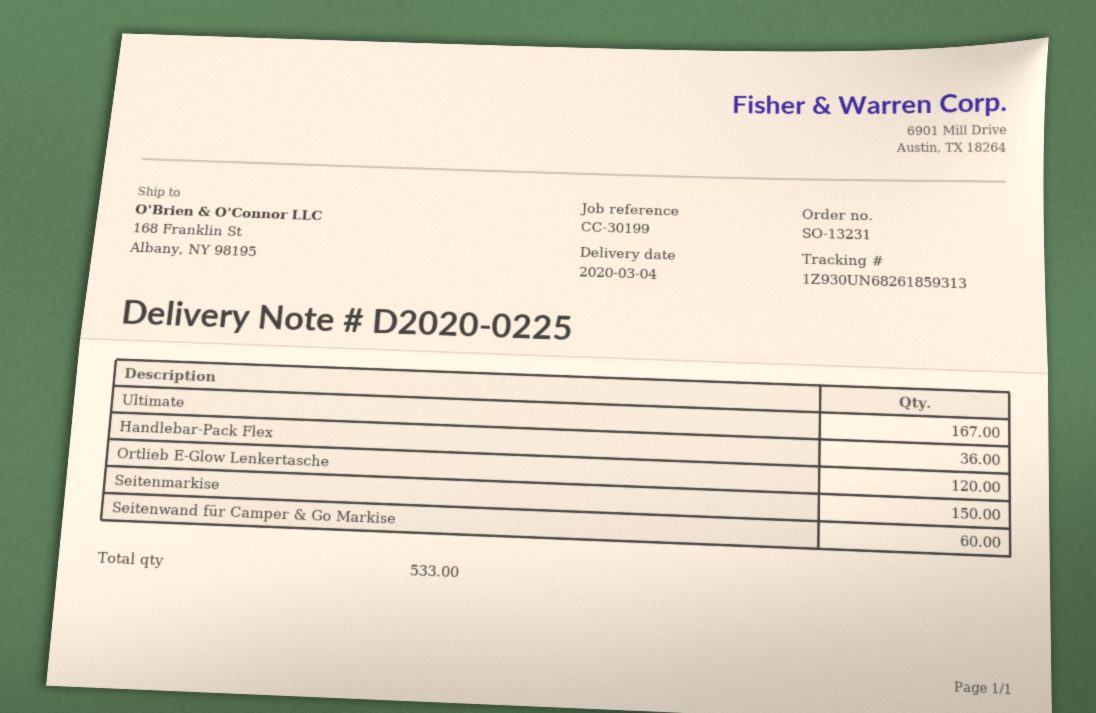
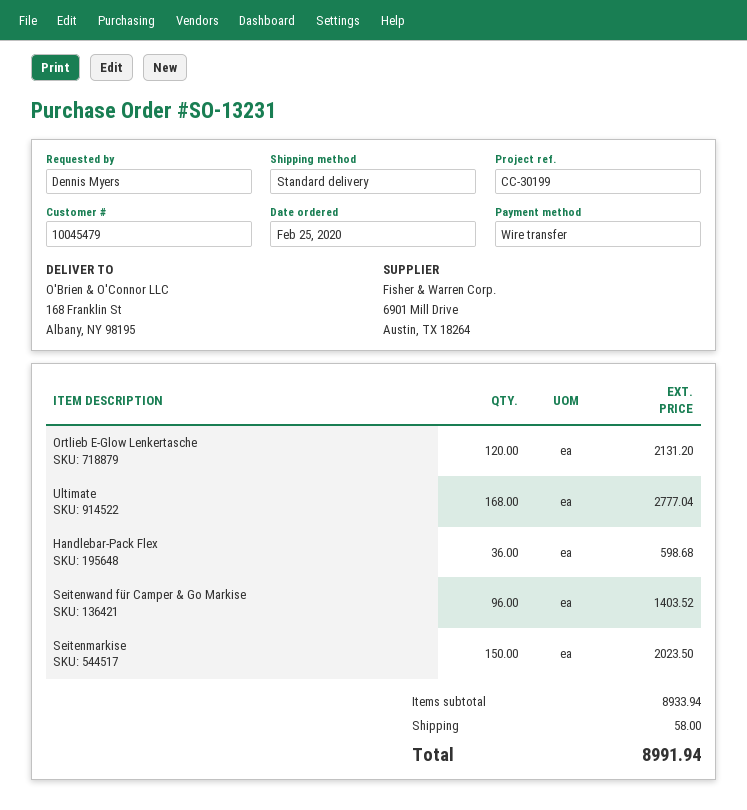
Ultimate: 167 -> 168
Seitenwand für Camper & Go Markise: 60 -> 96

